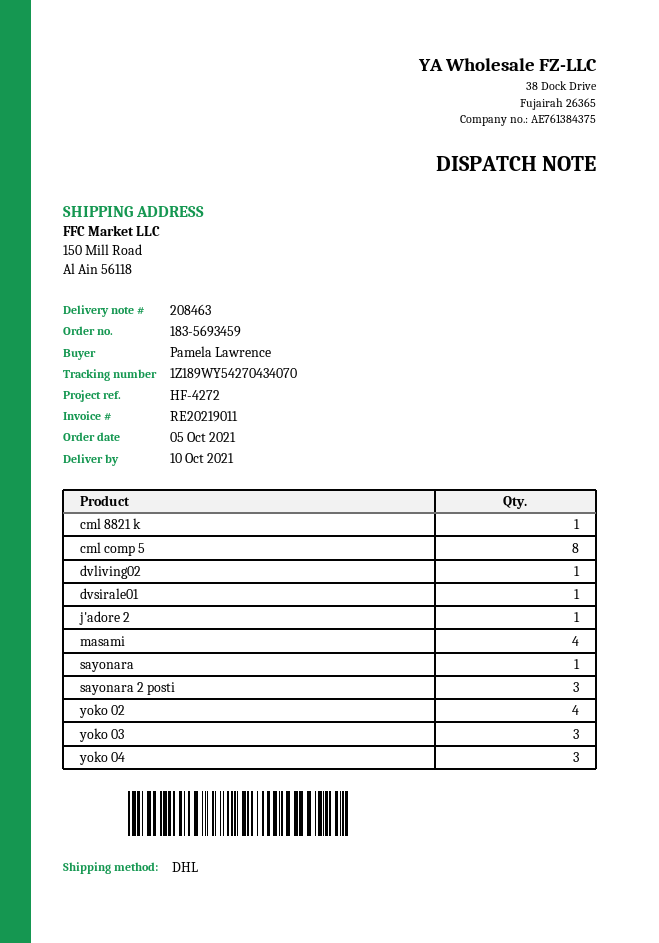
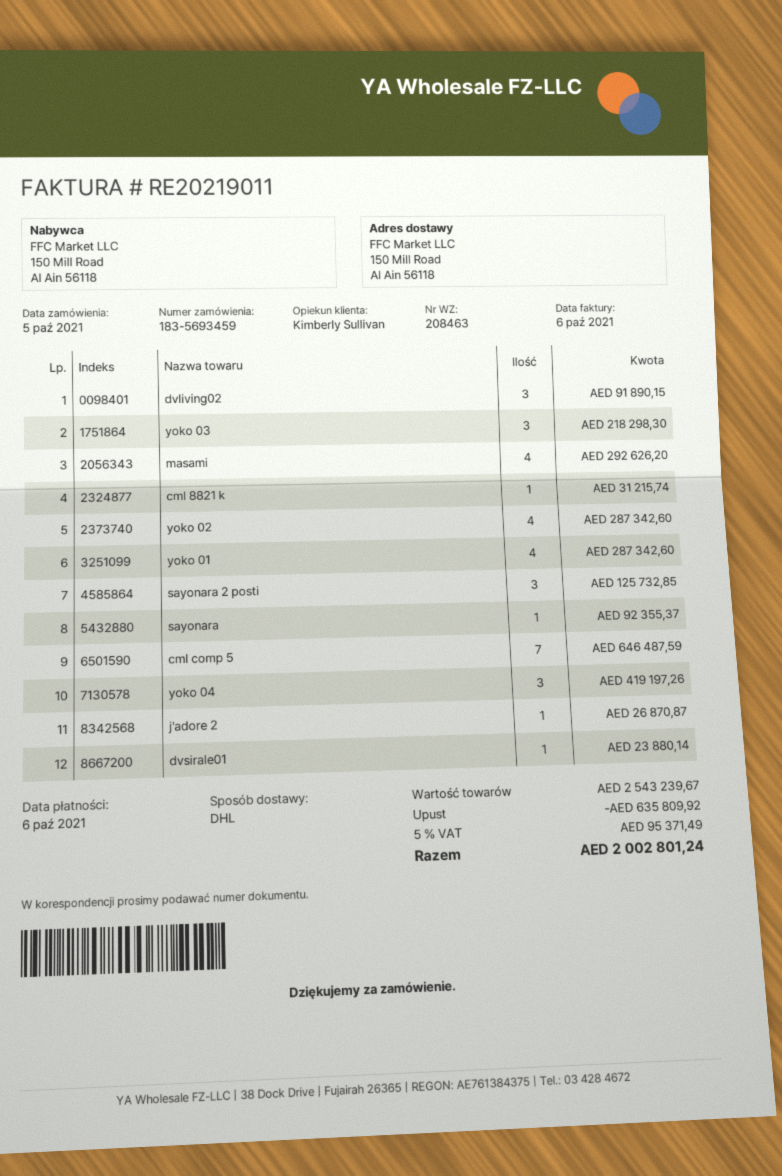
cml comp 5: 8 -> 7
dvliving02: 1 -> 3
yoko 01: none -> 4

